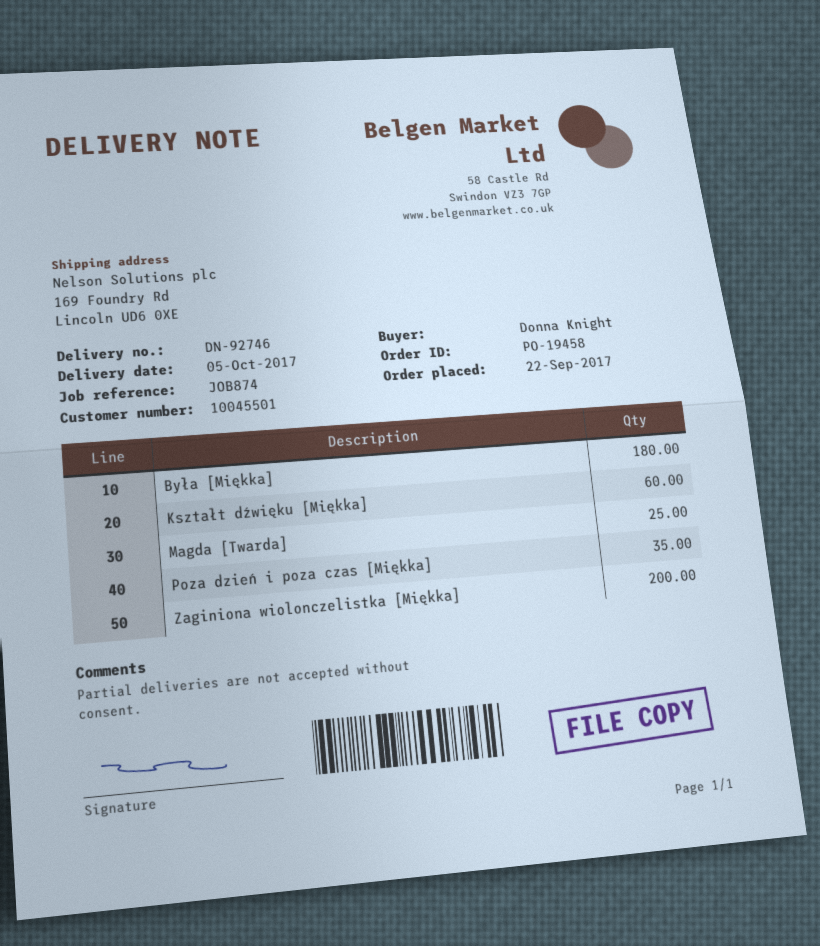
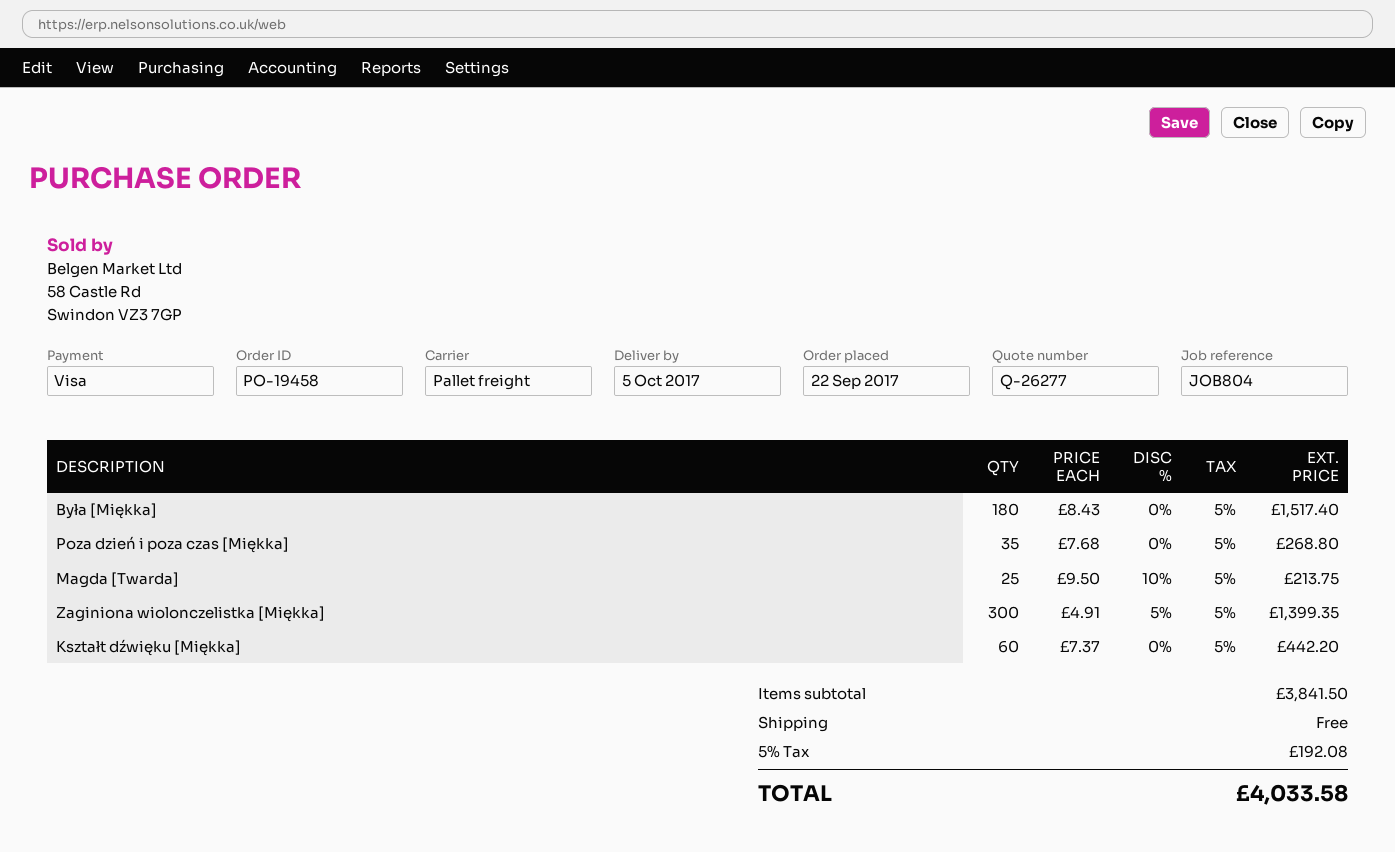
reference: JOB874 -> JOB804
Zaginiona wiolonczelistka [Miękka]: 200 -> 300

